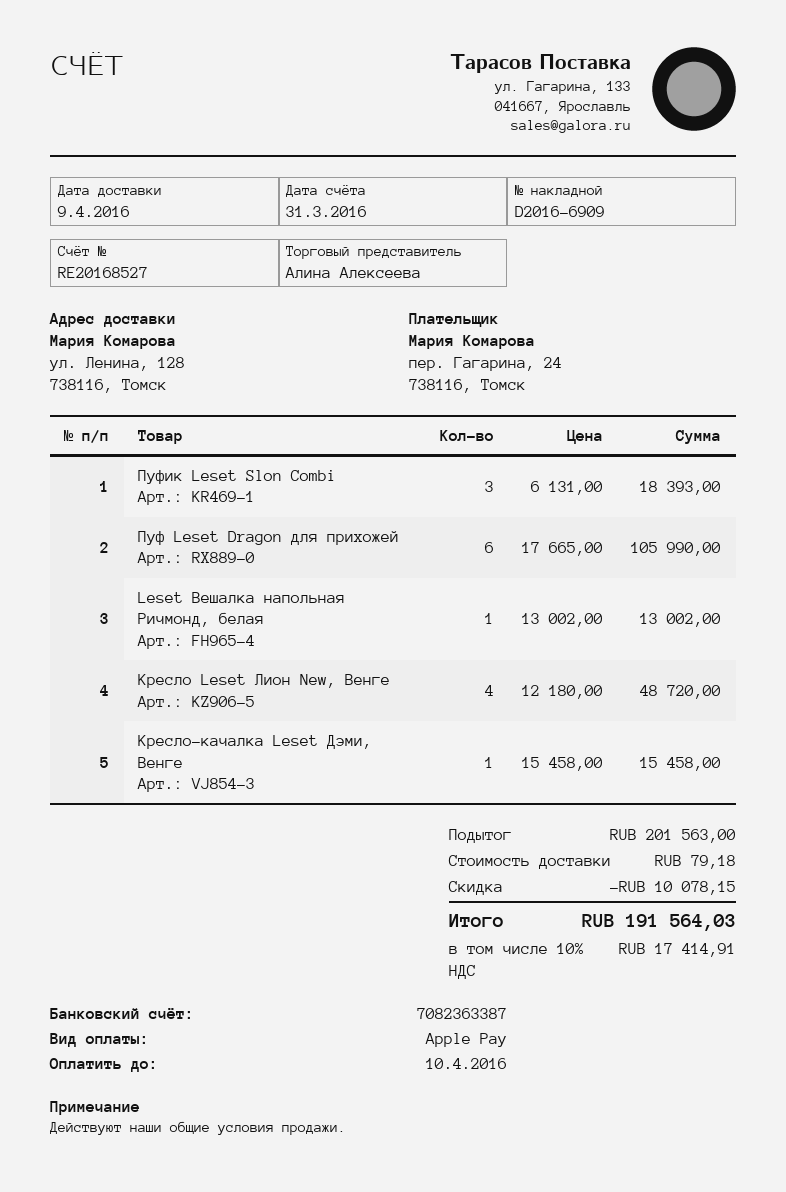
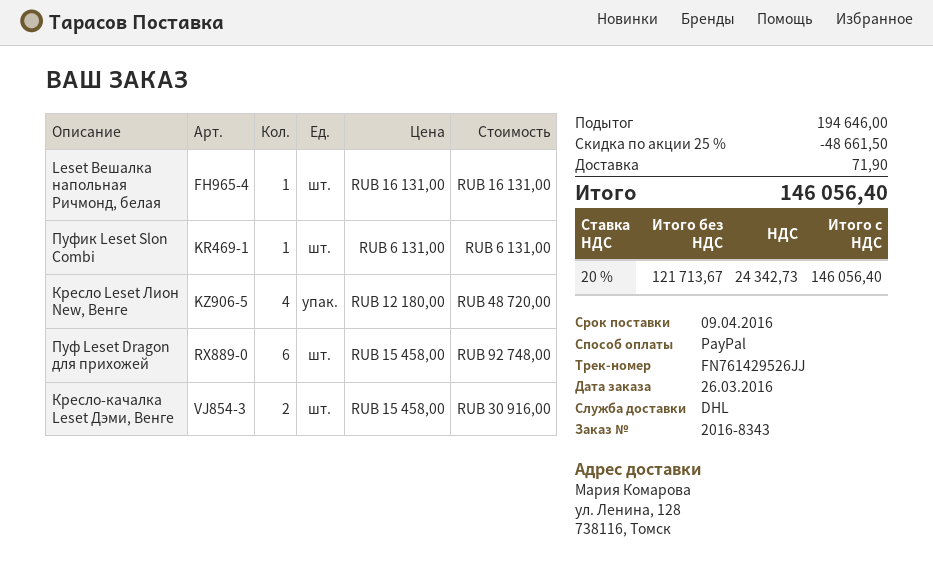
payment method: Apple Pay -> PayPal
Пуфик Leset Slon Combi: 3 x 6131.00 = 18393.00 -> 1 x 6131.00 = 6131.00
Пуф Leset Dragon для прихожей: 6 x 17665.00 = 105990.00 -> 6 x 15458.00 = 92748.00
Leset Вешалка напольная Ричмонд, белая: 1 x 13002.00 = 13002.00 -> 1 x 16131.00 = 16131.00
Кресло-качалка Leset Дэми, Венге: 1 x 15458.00 = 15458.00 -> 2 x 15458.00 = 30916.00
subtotal: 201563.00 -> 194646.00
discount: 10078.15 -> 48661.50
shipping: 79.18 -> 71.90
tax: 10% = 17414.91 -> 20% = 24342.73
total: 191564.03 -> 146056.40

